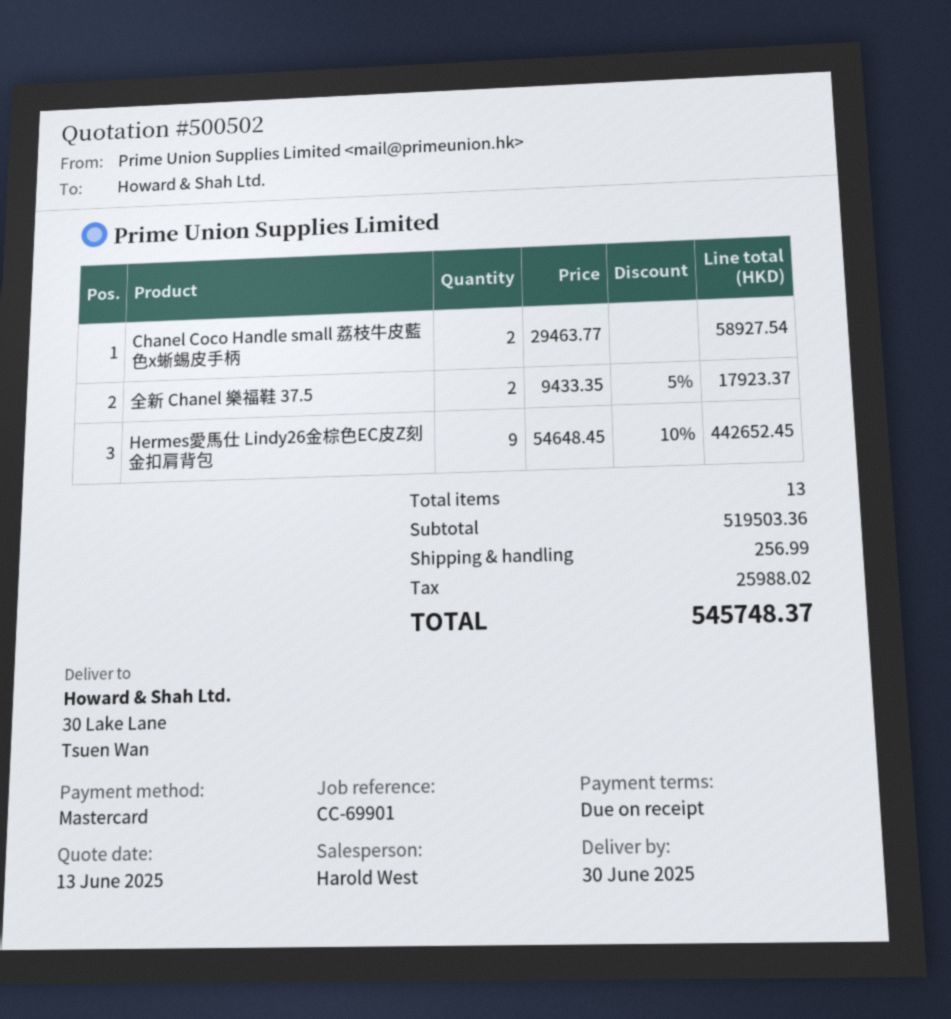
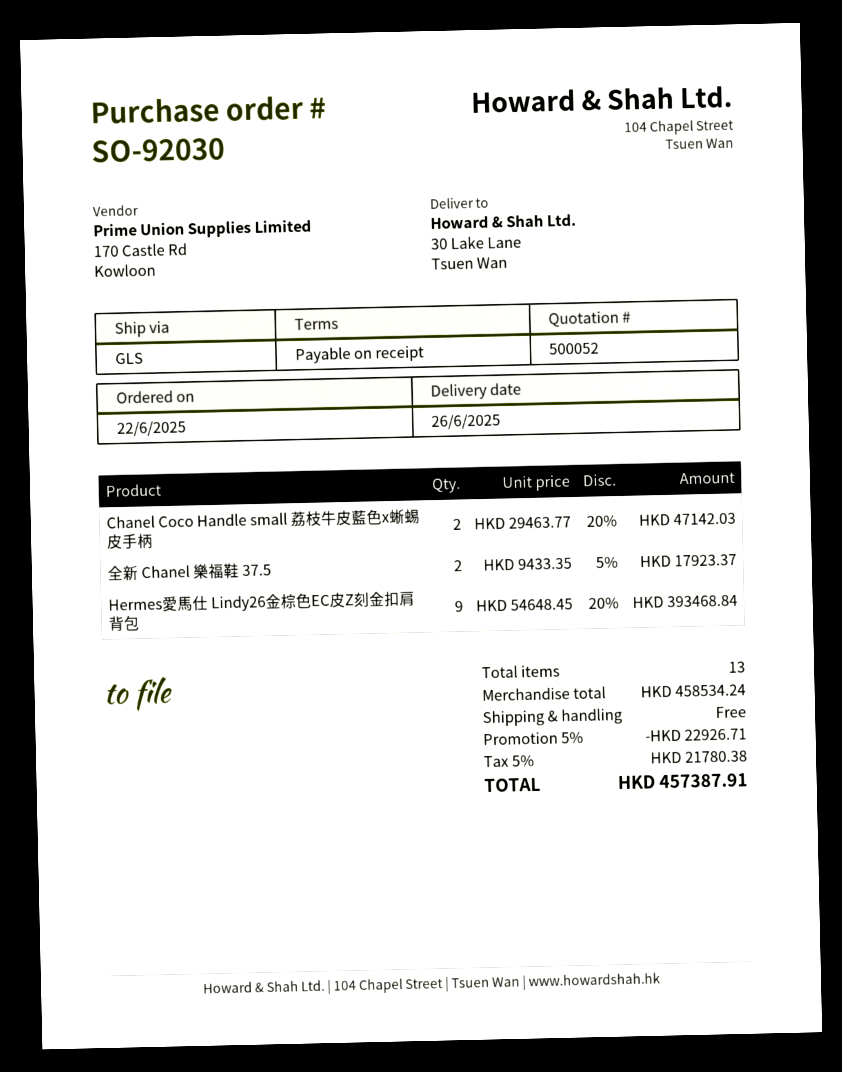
quote number: 500502 -> 500052
delivery date: 2025-06-30 -> 2025-06-26
Chanel Coco Handle small 荔枝牛皮藍色x蜥蜴皮手柄: 2 x 29463.77 = 58927.54 -> 2 x 29463.77 - 20% = 47142.03
Hermes愛馬仕 Lindy26金棕色EC皮Z刻金扣肩背包: 9 x 54648.45 - 10% = 442652.45 -> 9 x 54648.45 - 20% = 393468.84
subtotal: 519503.36 -> 458534.24
discount: none -> 5% = 22926.71
shipping: 256.99 -> 0.00
tax: 25988.02 -> 21780.38
total: 545748.37 -> 457387.91

